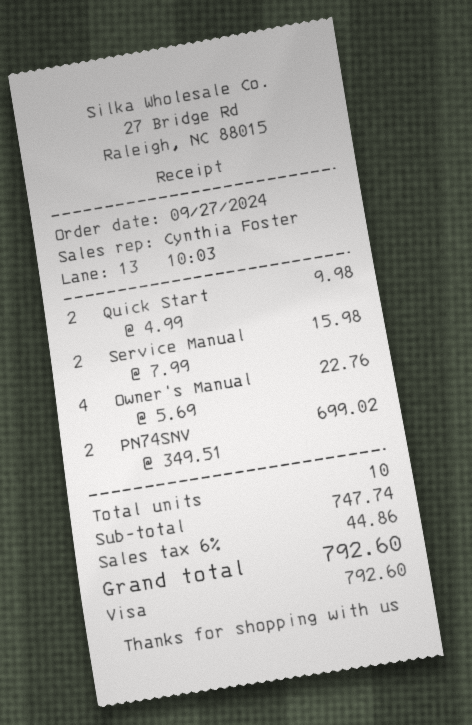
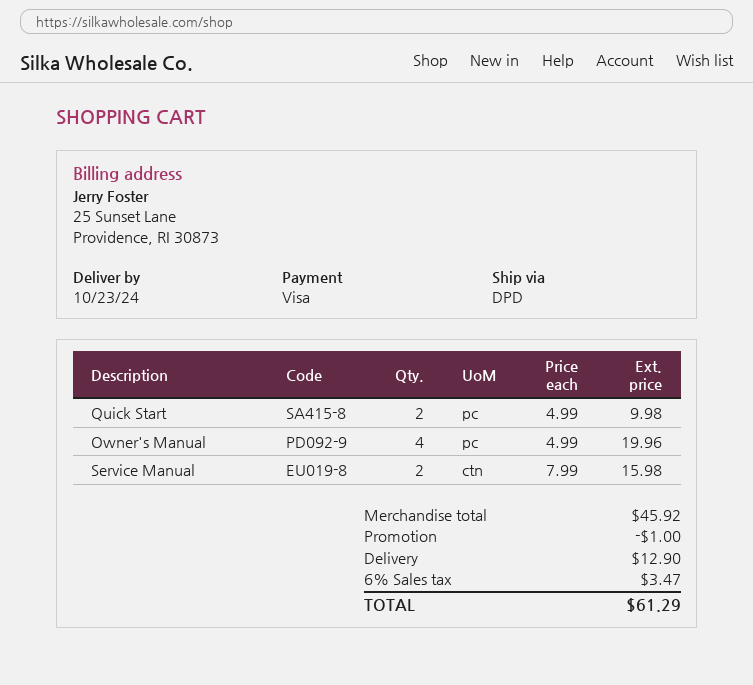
Owner's Manual: 4 x 5.69 = 22.76 -> 4 x 4.99 = 19.96
PN74SNV: 2 x 349.51 = 699.02 -> none
subtotal: 747.74 -> 45.92
discount: none -> 1.00
shipping: none -> 12.90
tax: 6% = 44.86 -> 6% = 3.47
total: 792.60 -> 61.29

